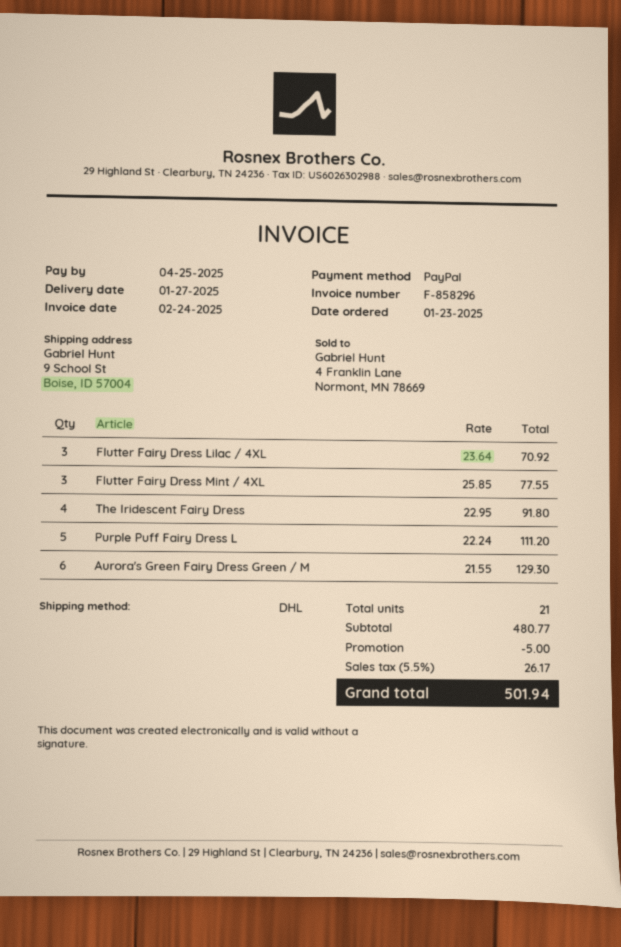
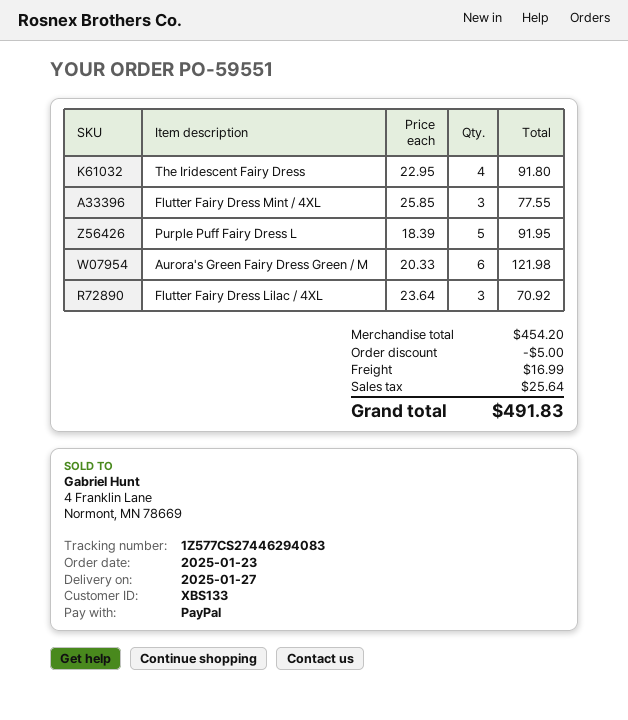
Purple Puff Fairy Dress L: 5 x 22.24 = 111.20 -> 5 x 18.39 = 91.95
Aurora's Green Fairy Dress Green / M: 6 x 21.55 = 129.30 -> 6 x 20.33 = 121.98
subtotal: 480.77 -> 454.20
shipping: none -> 16.99
tax: 26.17 -> 25.64
total: 501.94 -> 491.83

